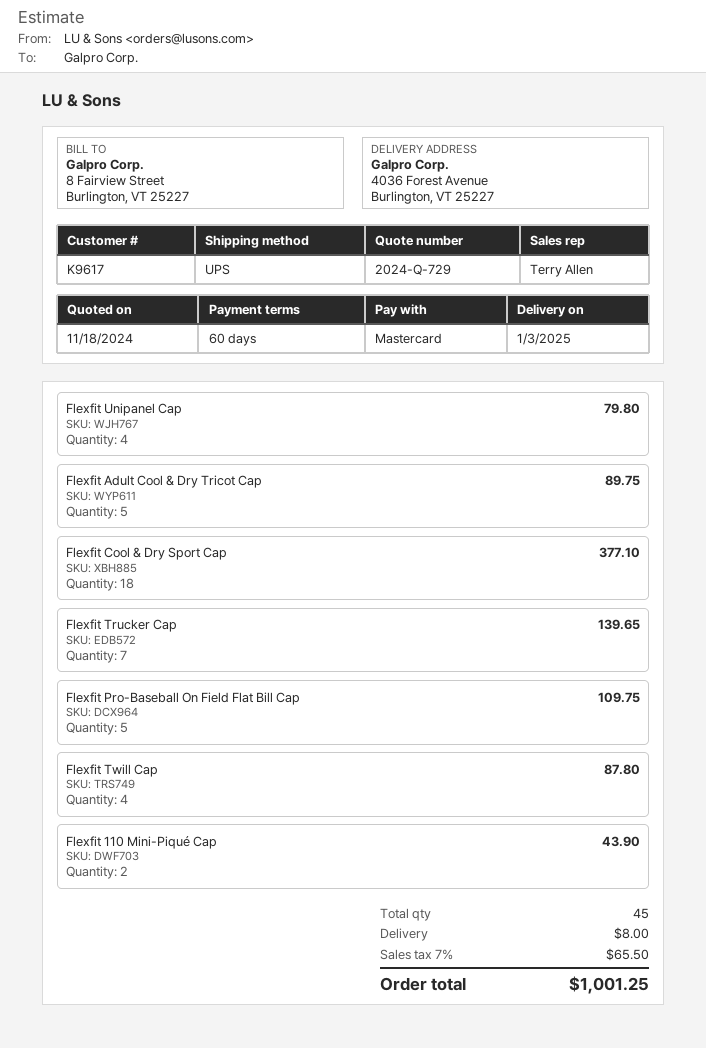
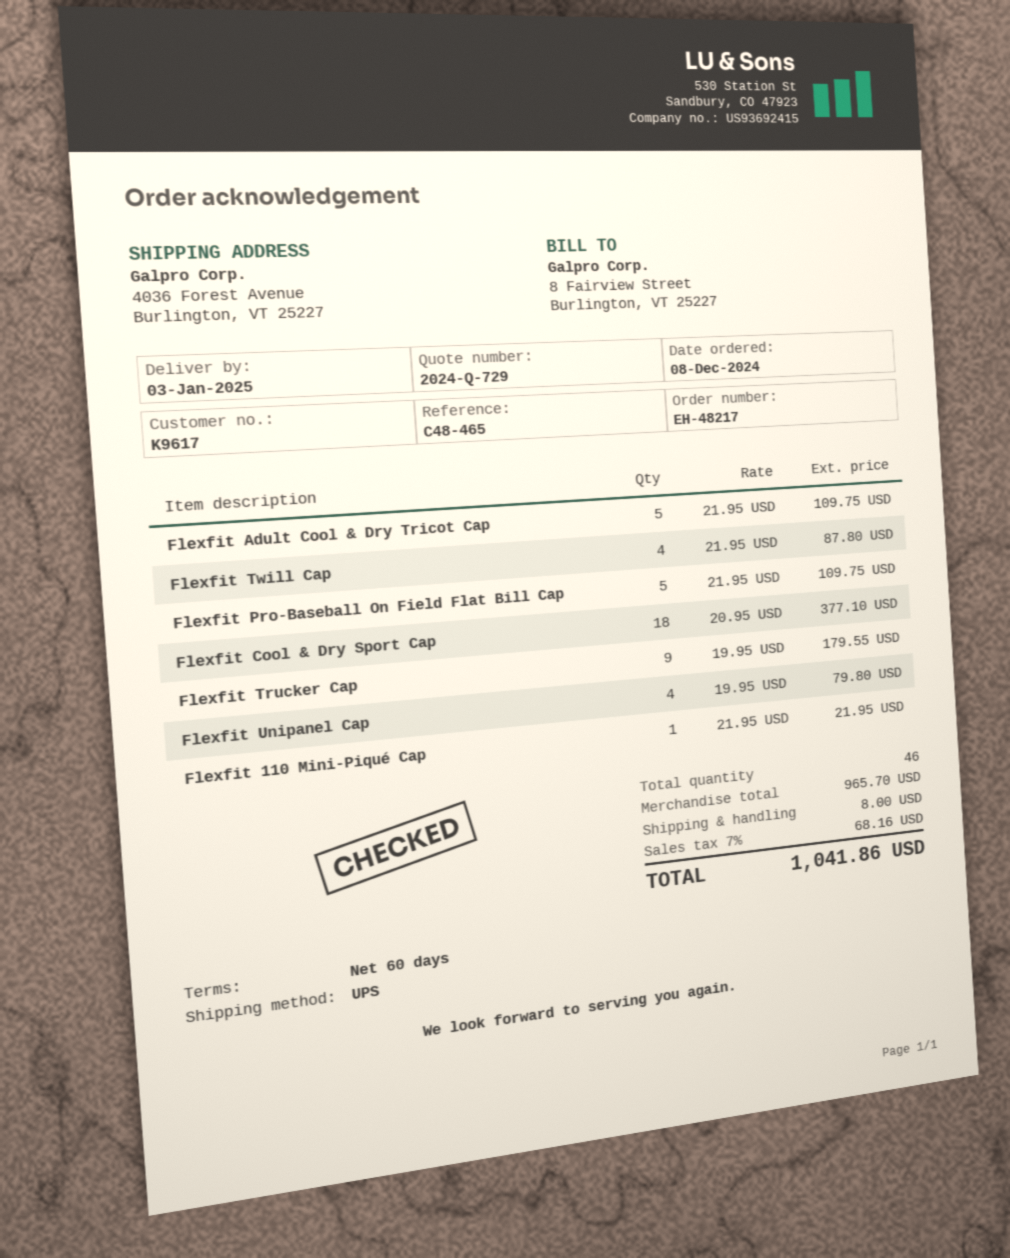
Flexfit Adult Cool & Dry Tricot Cap: 5 for 89.75 -> 5 for 109.75
Flexfit Trucker Cap: 7 for 139.65 -> 9 for 179.55
Flexfit 110 Mini-Piqué Cap: 2 for 43.90 -> 1 for 21.95
total quantity: 45 -> 46
tax: 7% = 65.50 -> 7% = 68.16
total: 1001.25 -> 1041.86

